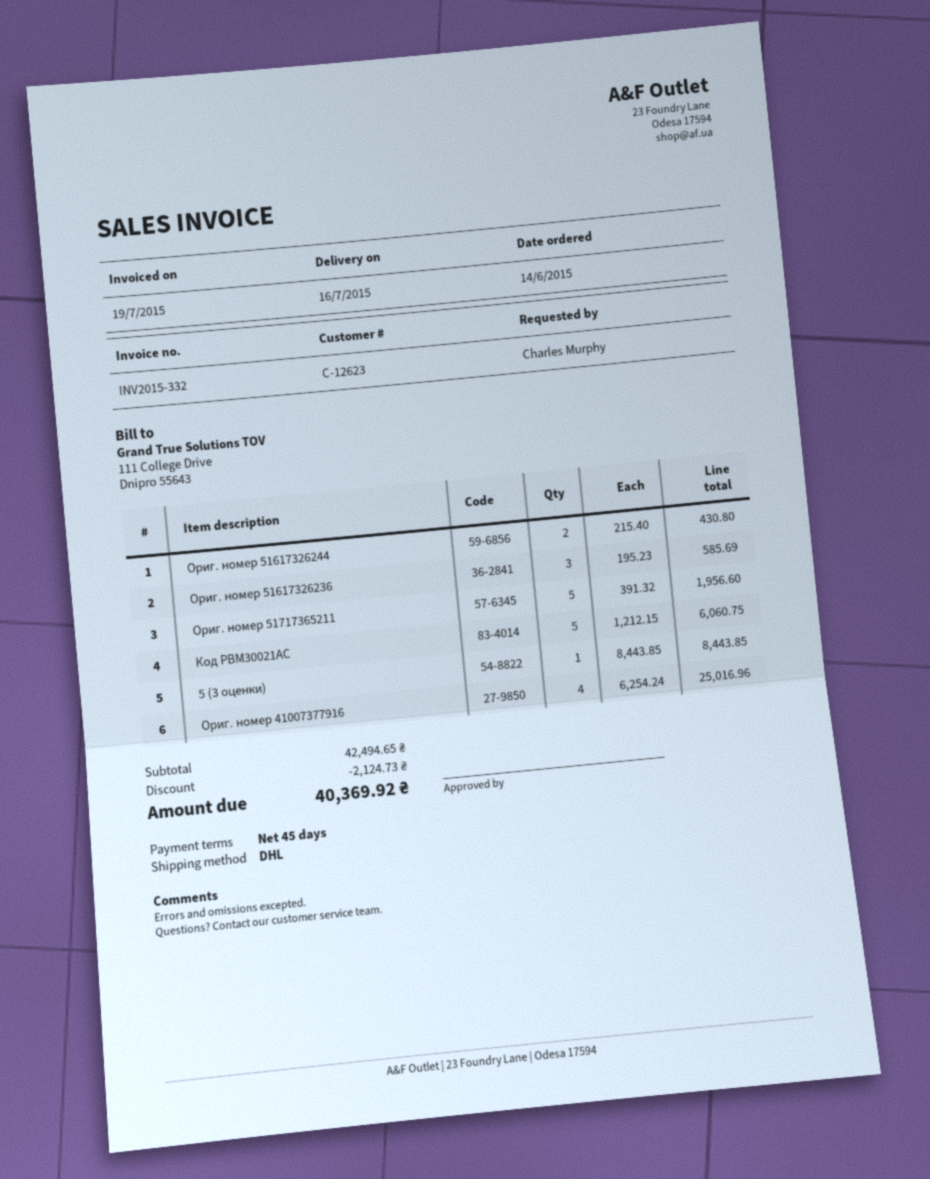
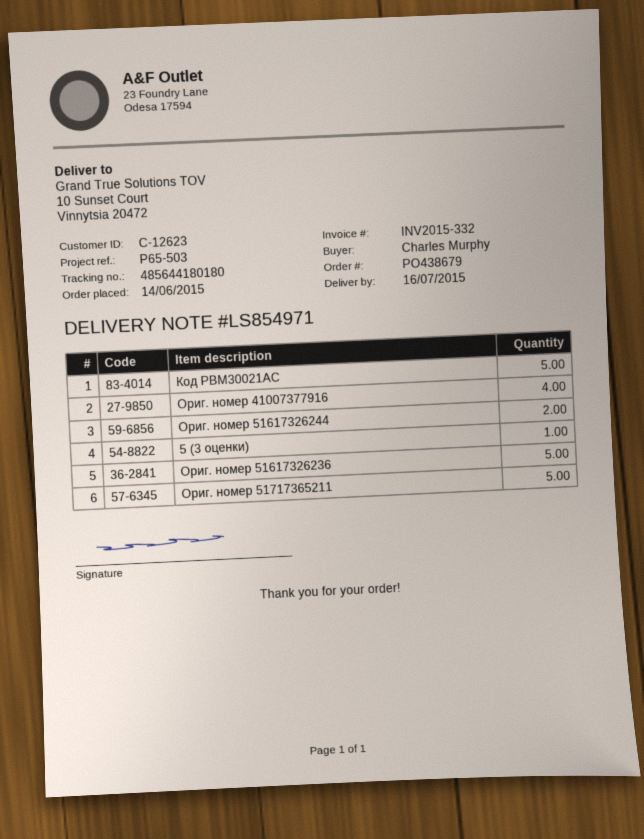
Ориг. номер 51617326236: 3 -> 5

